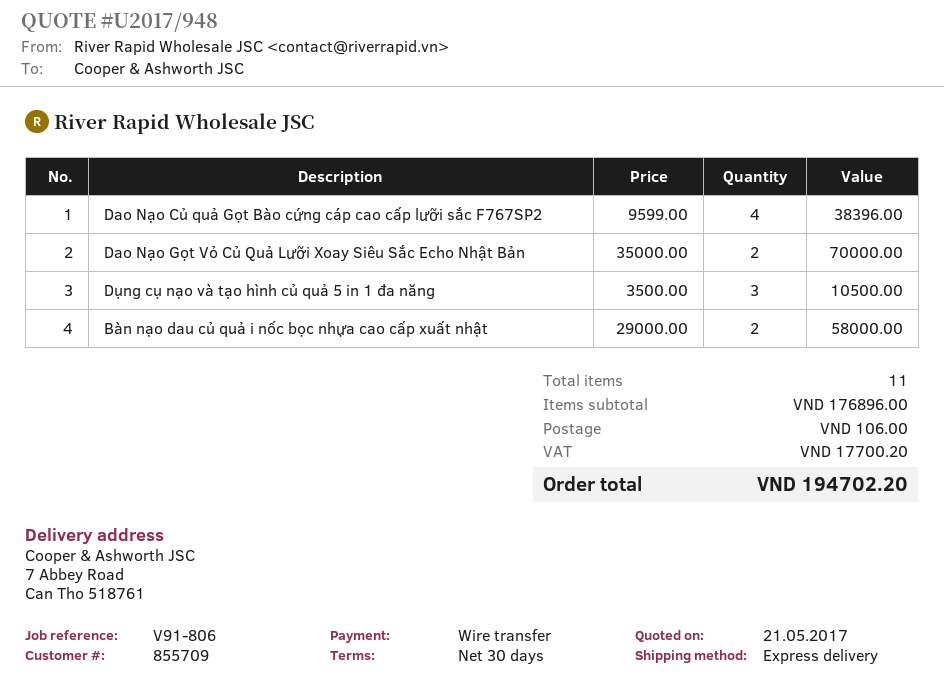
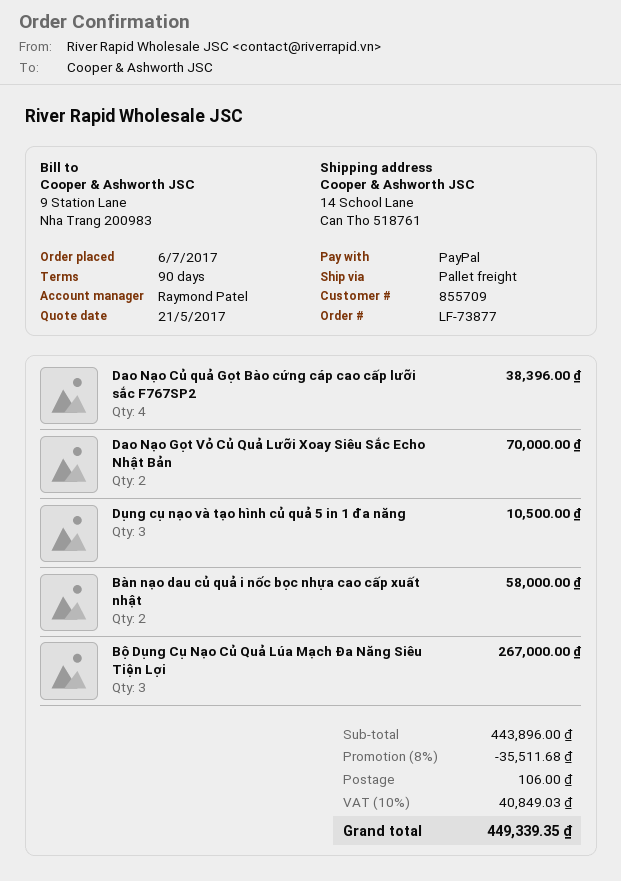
payment terms: 30 days -> 90 days
payment method: bank transfer -> PayPal
shipping method: express -> pallet freight
ship to: 7 Abbey Road, Can Tho 518761 -> 14 School Lane, Can Tho 518761
Bộ Dụng Cụ Nạo Củ Quả Lúa Mạch Đa Năng Siêu Tiện Lợi: none -> 3 for 267000.00
subtotal: 176896.00 -> 443896.00
discount: none -> 8% = 35511.68
tax: 17700.20 -> 40849.03
total: 194702.20 -> 449339.35

